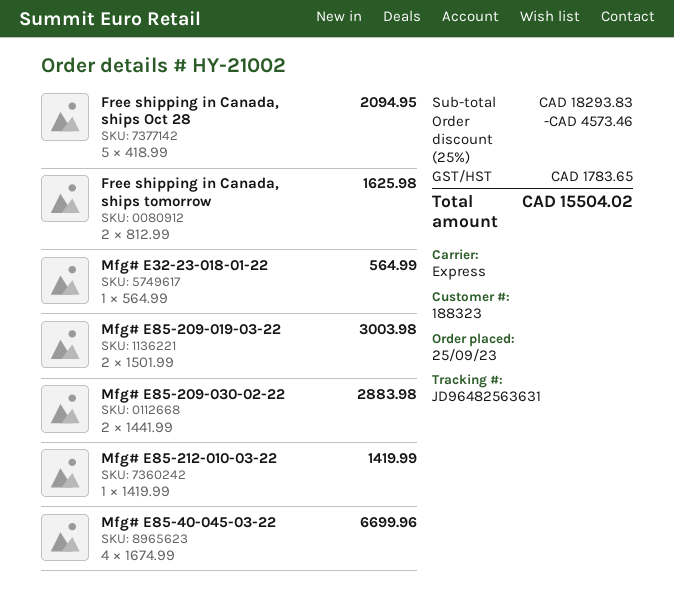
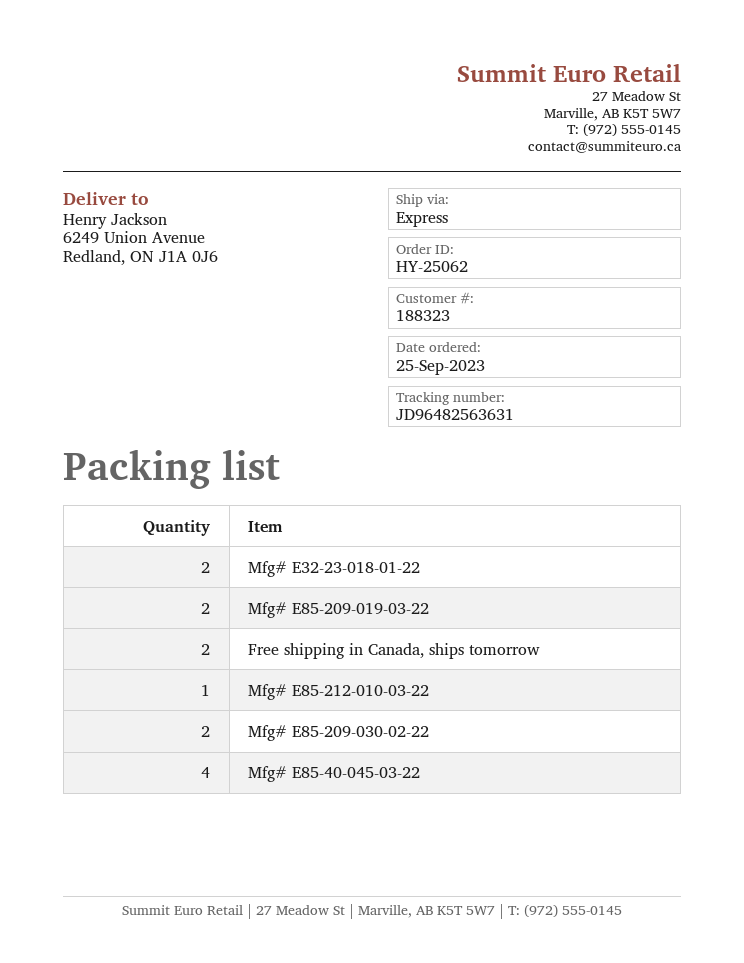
order number: HY-21002 -> HY-25062
Free shipping in Canada, ships Oct 28: 5 -> none
Mfg# E32-23-018-01-22: 1 -> 2

